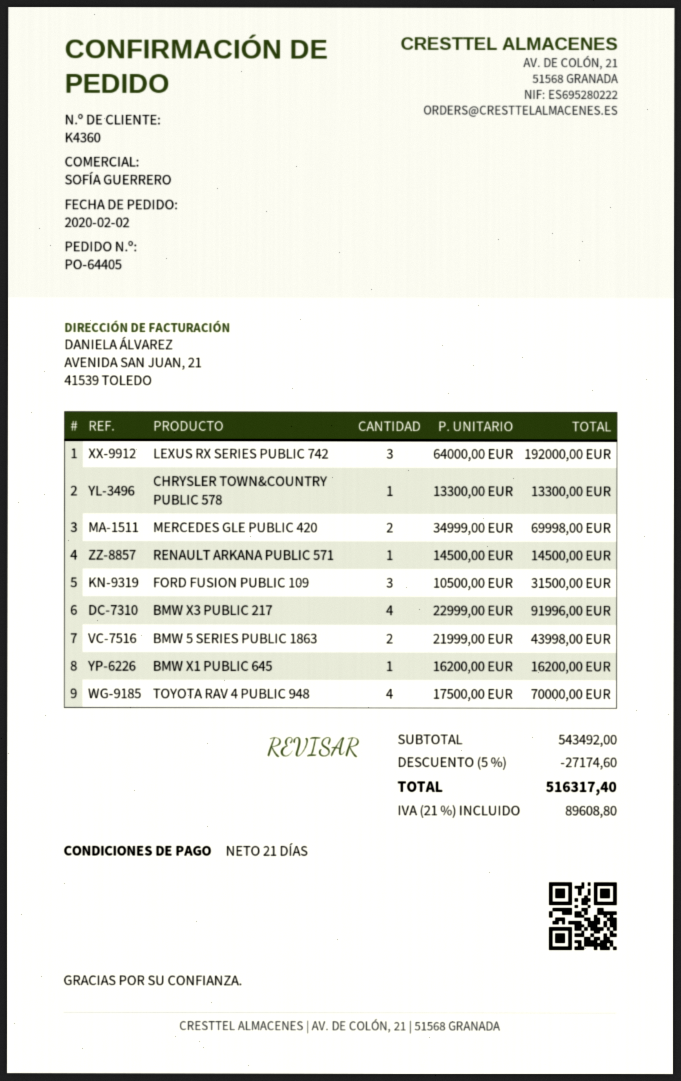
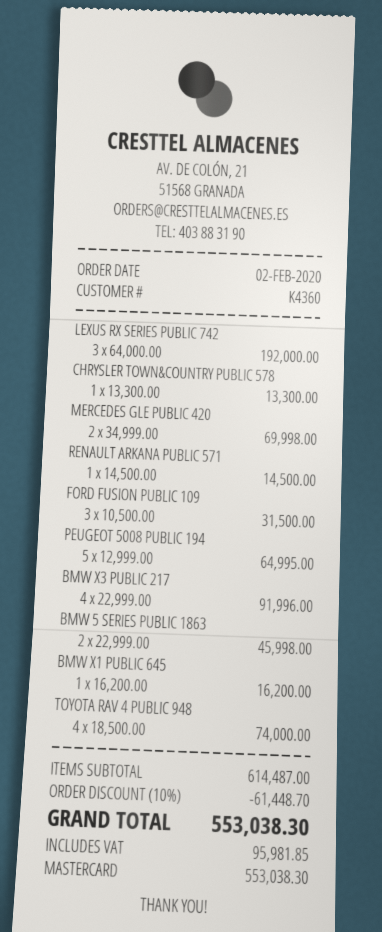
BMW 5 SERIES PUBLIC 1863: 2 x 21999.00 = 43998.00 -> 2 x 22999.00 = 45998.00
TOYOTA RAV 4 PUBLIC 948: 4 x 17500.00 = 70000.00 -> 4 x 18500.00 = 74000.00
PEUGEOT 5008 PUBLIC 194: none -> 5 x 12999.00 = 64995.00
subtotal: 543492.00 -> 614487.00
discount: 5% = 27174.60 -> 10% = 61448.70
tax: 89608.80 -> 95981.85
total: 516317.40 -> 553038.30

